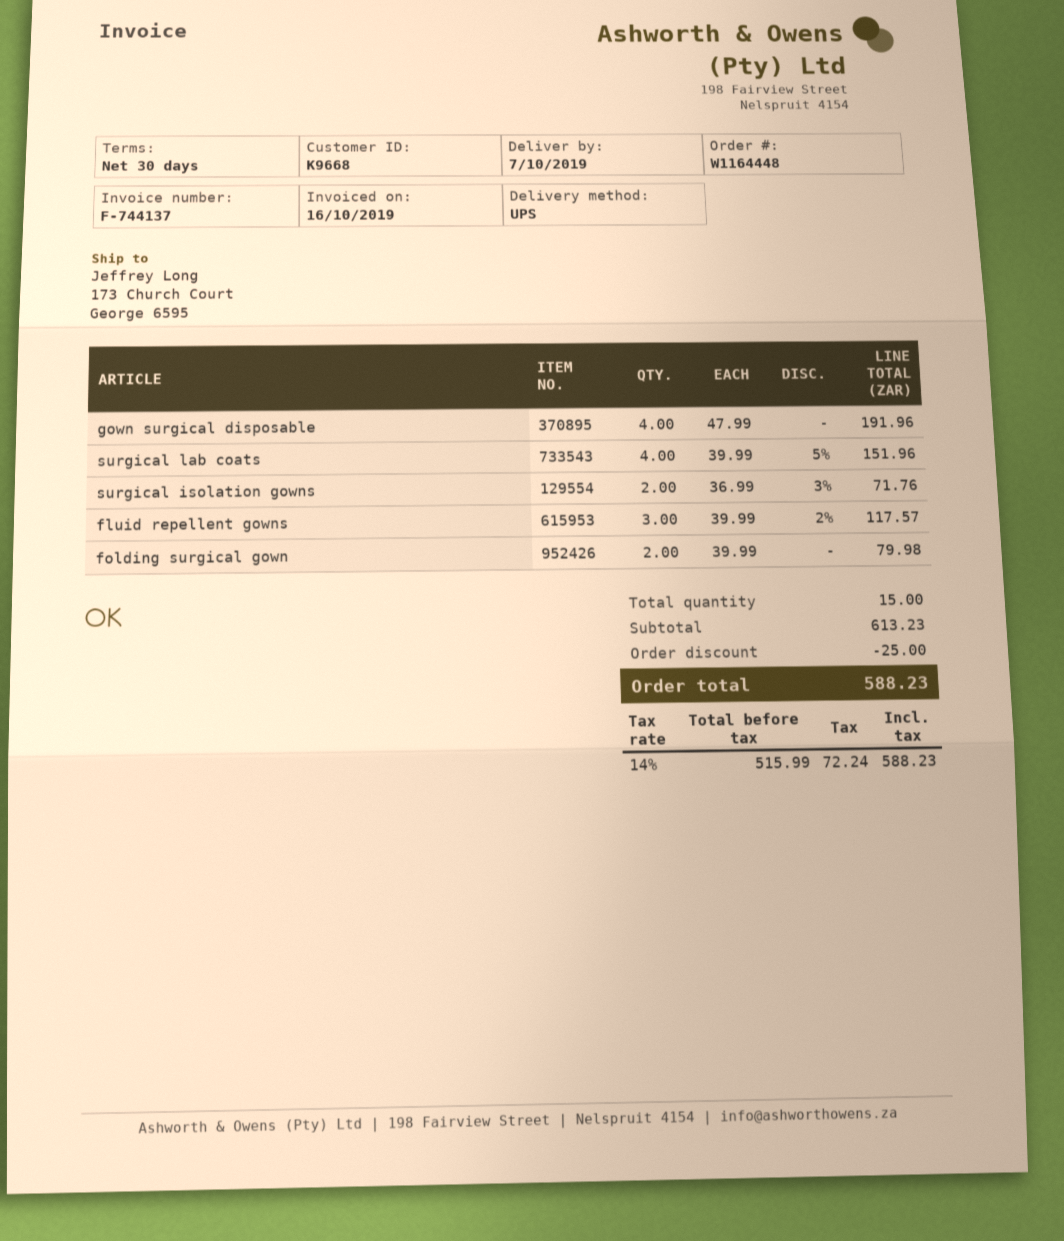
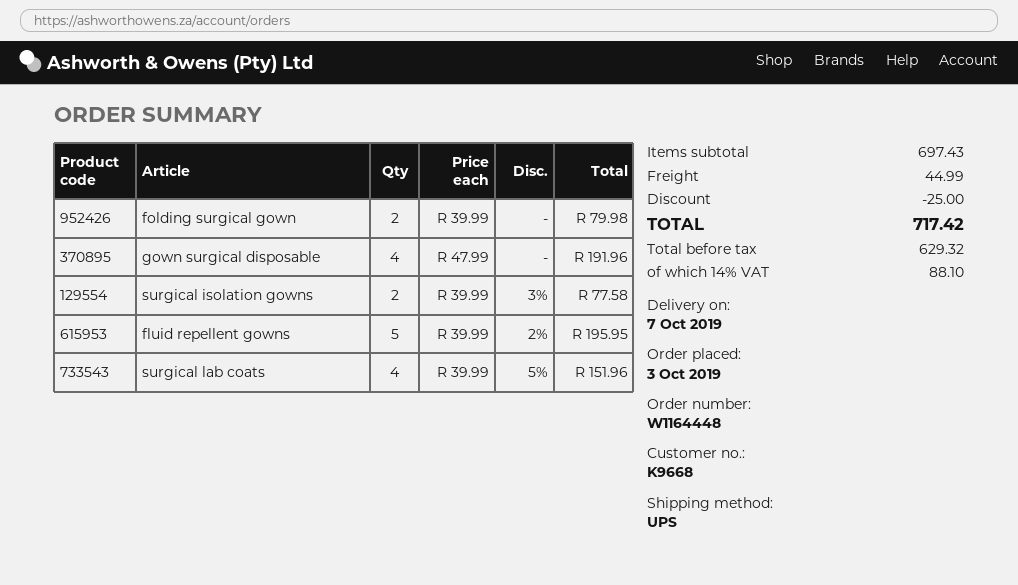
surgical isolation gowns: 2 x 36.99 - 3% = 71.76 -> 2 x 39.99 - 3% = 77.58
fluid repellent gowns: 3 x 39.99 - 2% = 117.57 -> 5 x 39.99 - 2% = 195.95
subtotal: 613.23 -> 697.43
shipping: none -> 44.99
net: 515.99 -> 629.32
tax: 14% = 72.24 -> 14% = 88.10
total: 588.23 -> 717.42

